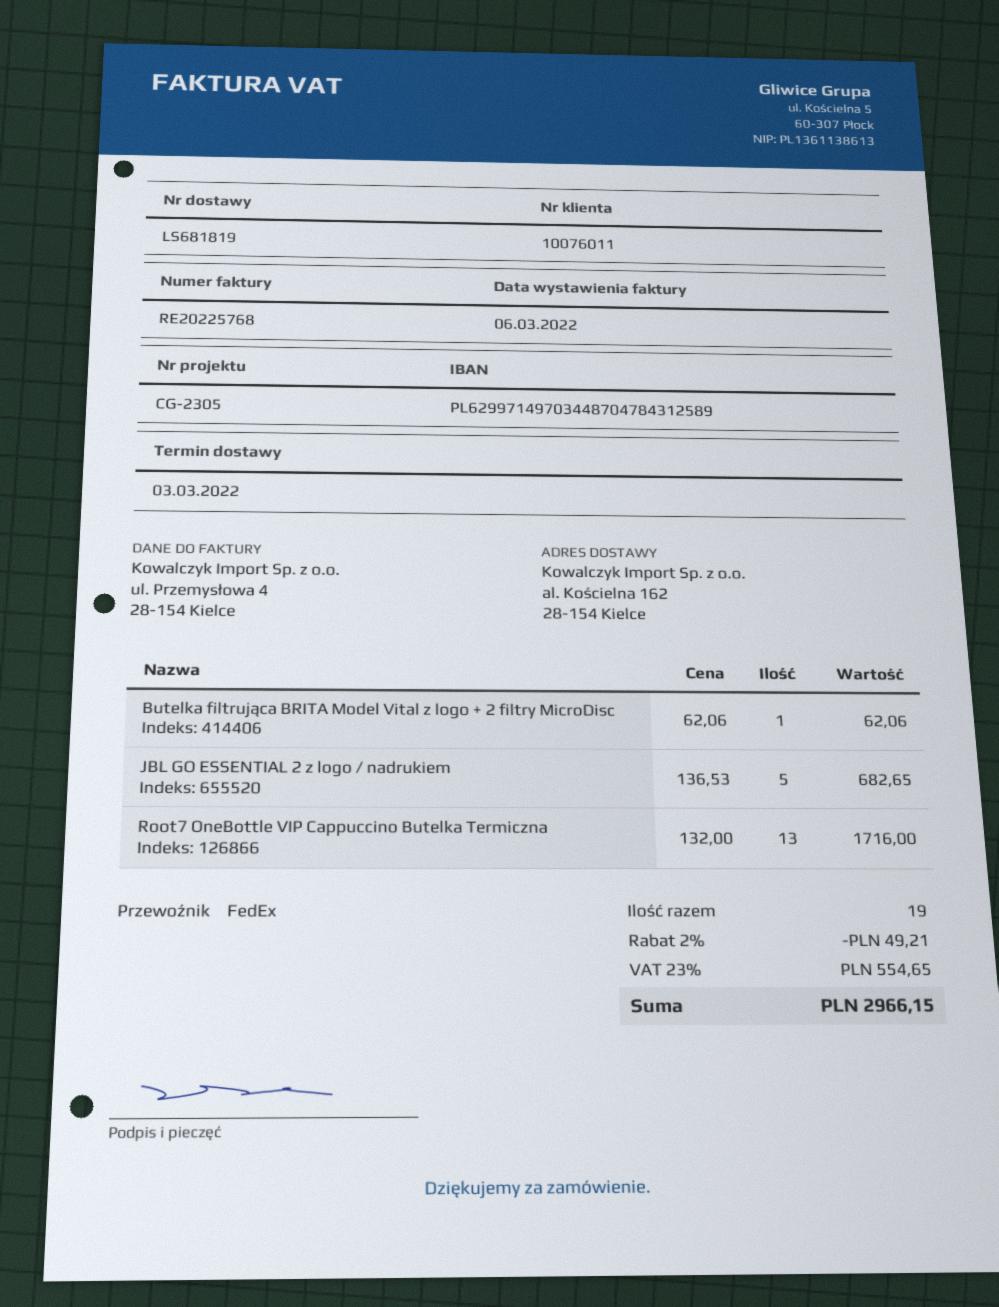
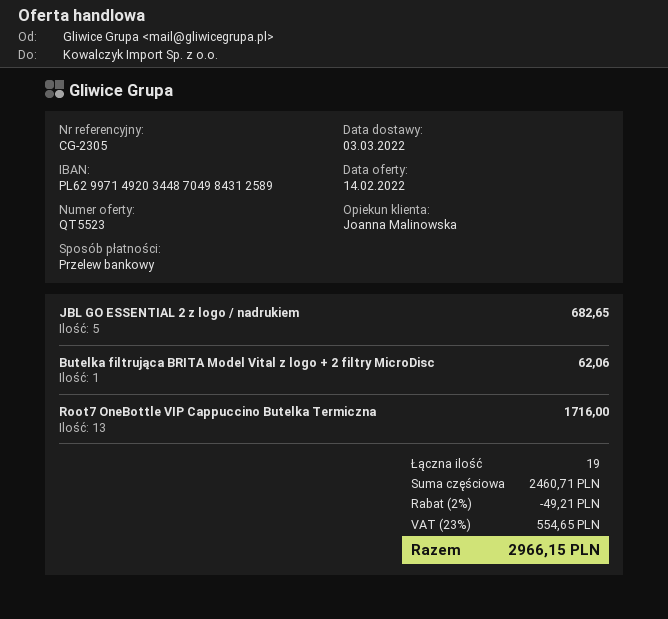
bank account: PL62997149703448704784312589 -> PL62997149203448704984312589

